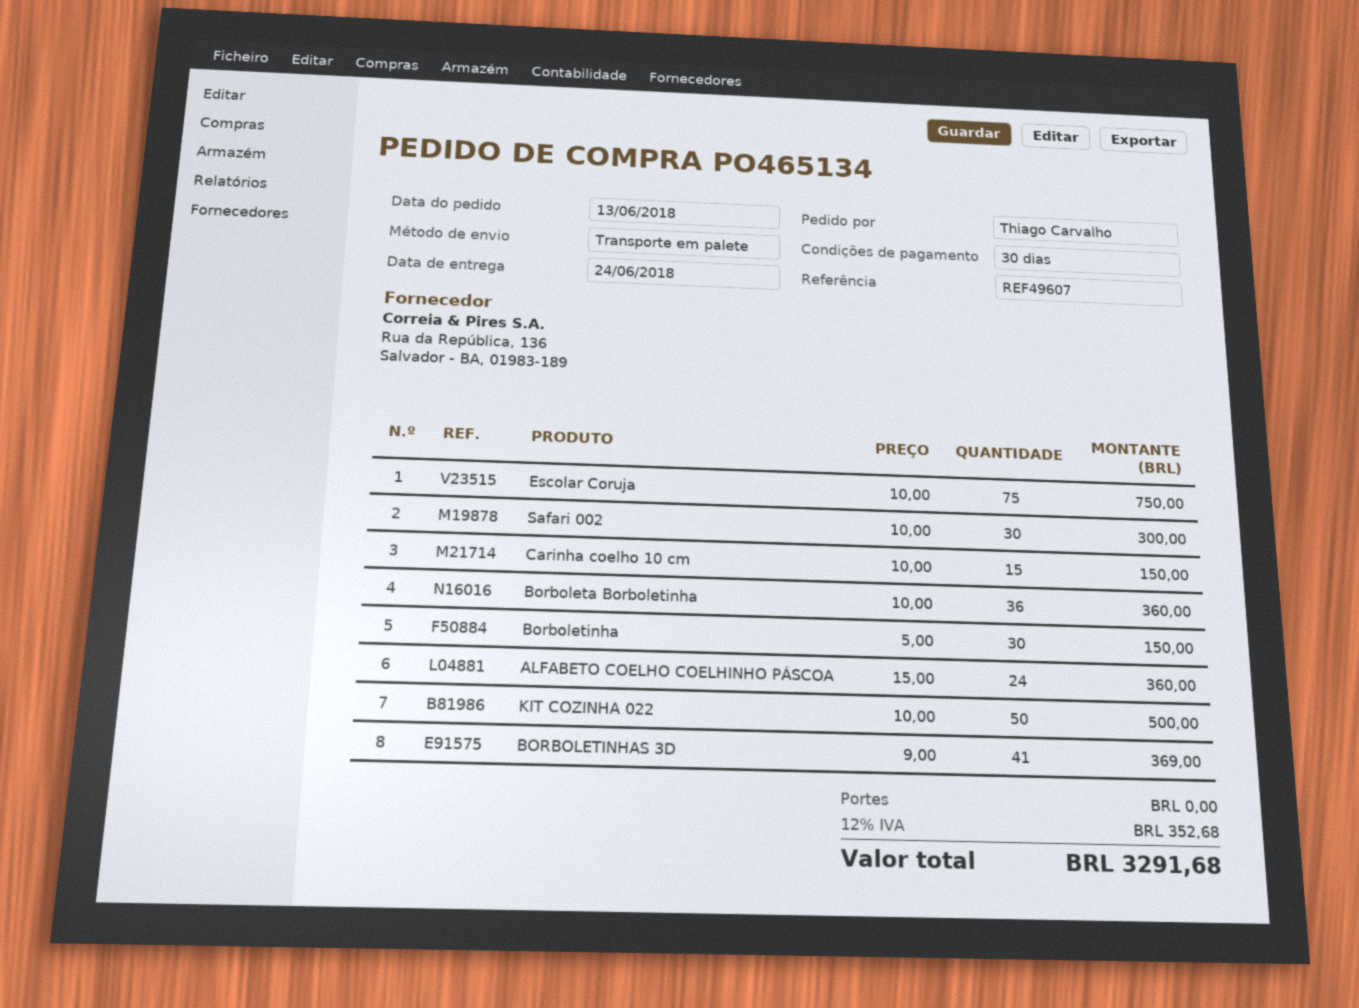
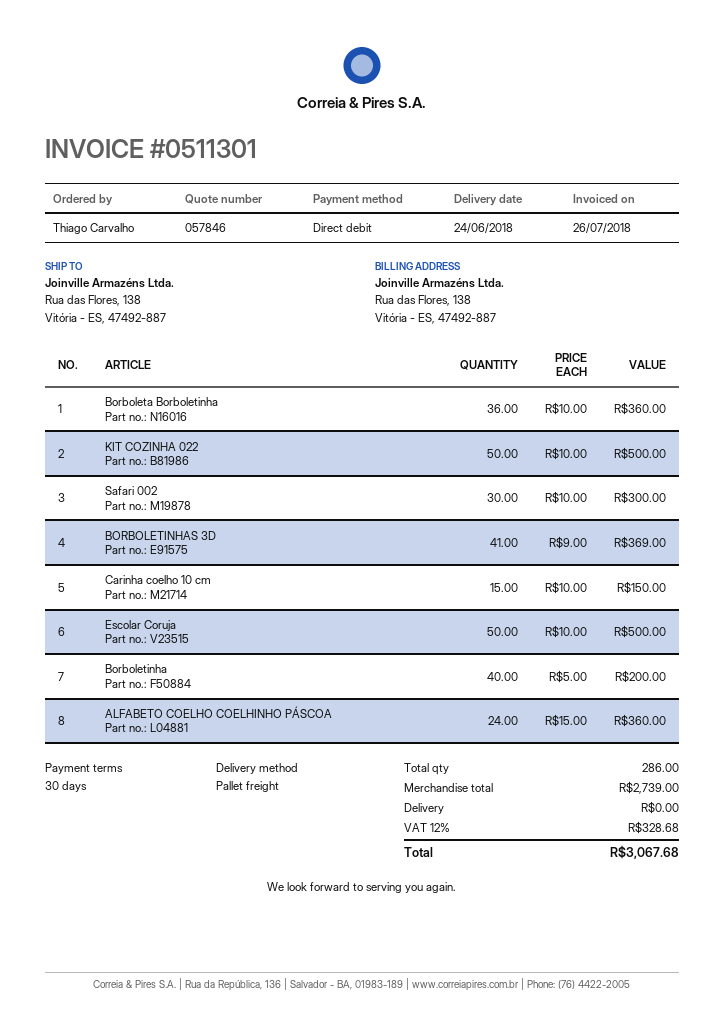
Escolar Coruja: 75 x 10.00 = 750.00 -> 50 x 10.00 = 500.00
Borboletinha: 30 x 5.00 = 150.00 -> 40 x 5.00 = 200.00
tax: 12% = 352.68 -> 12% = 328.68
total: 3291.68 -> 3067.68

